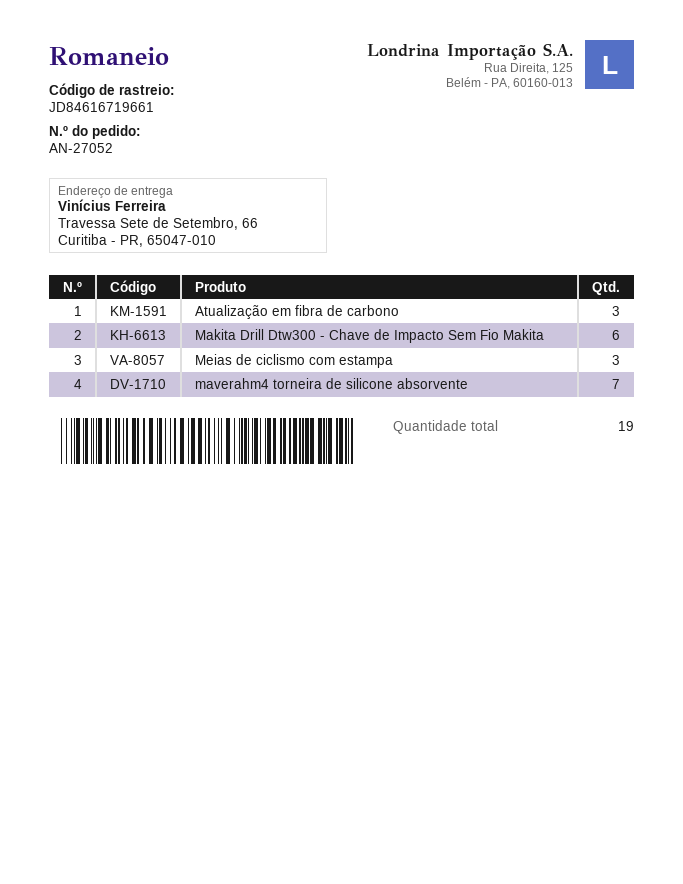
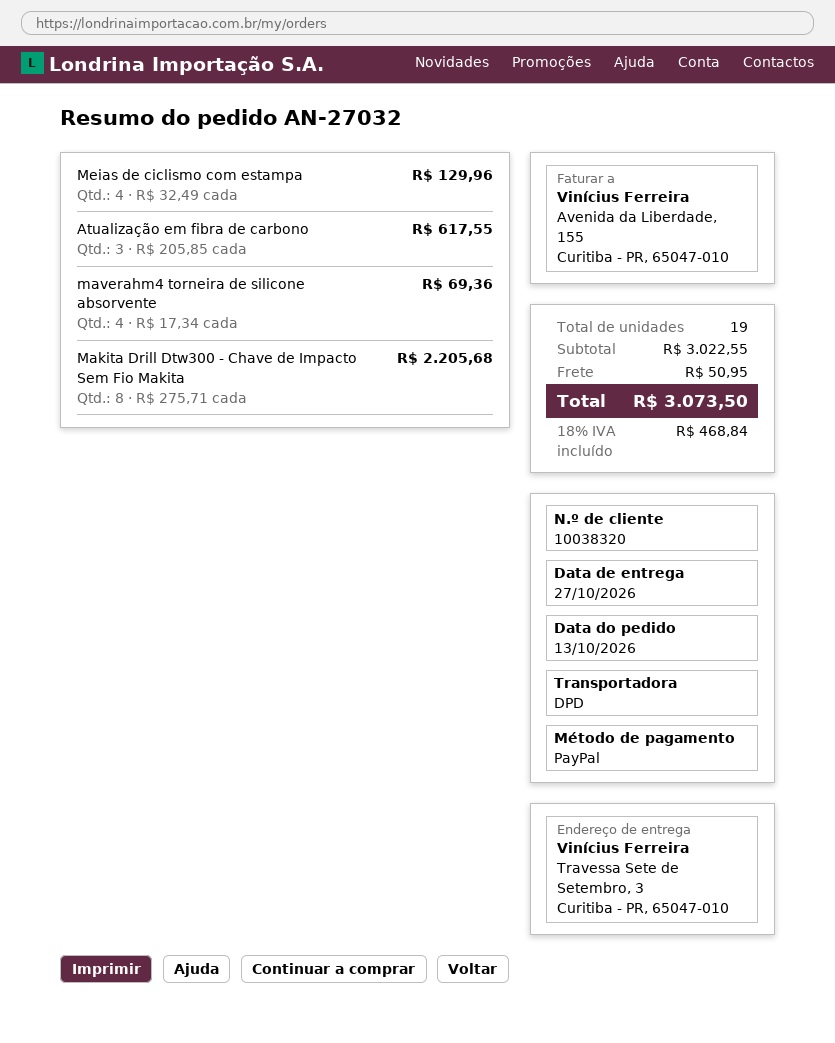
order number: AN-27052 -> AN-27032
ship to: Travessa Sete de Setembro, 66, Curitiba - PR, 65047-010 -> Travessa Sete de Setembro, 3, Curitiba - PR, 65047-010
Makita Drill Dtw300 - Chave de Impacto Sem Fio Makita: 6 -> 8
Meias de ciclismo com estampa: 3 -> 4
maverahm4 torneira de silicone absorvente: 7 -> 4

